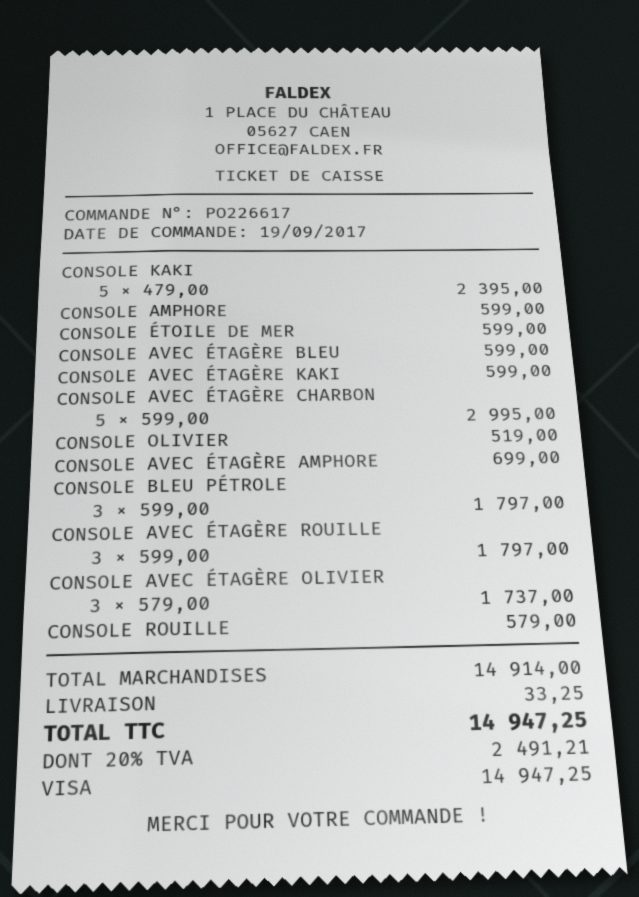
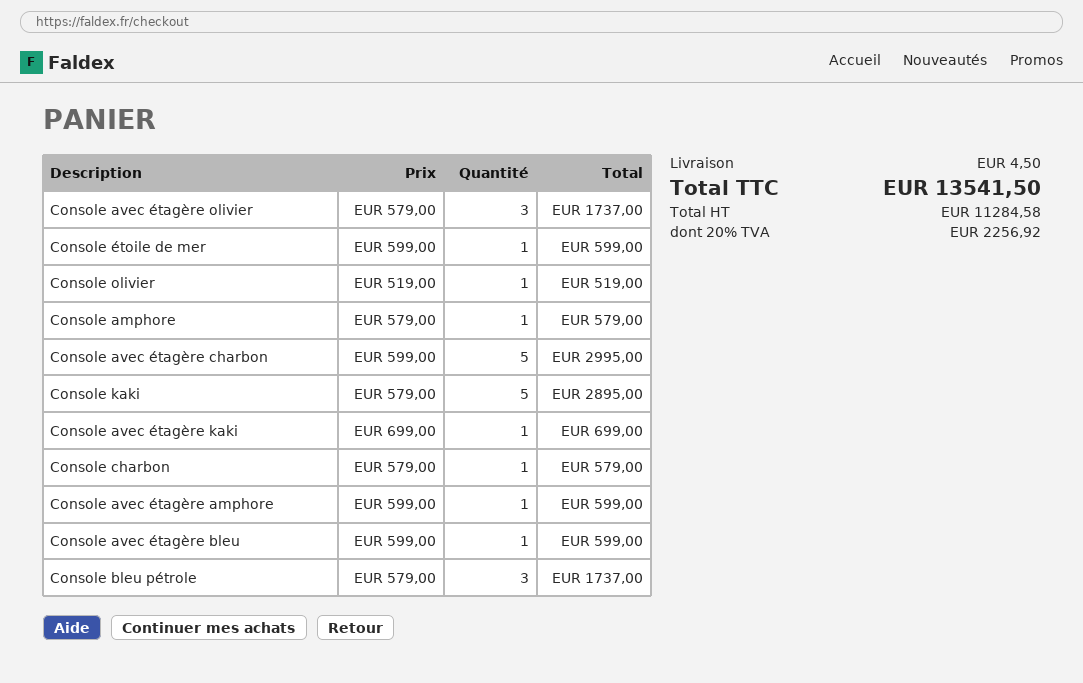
CONSOLE KAKI: 5 x 479.00 = 2395.00 -> 5 x 579.00 = 2895.00
CONSOLE AMPHORE: 1 x 599.00 = 599.00 -> 1 x 579.00 = 579.00
CONSOLE AVEC ÉTAGÈRE KAKI: 1 x 599.00 = 599.00 -> 1 x 699.00 = 699.00
CONSOLE AVEC ÉTAGÈRE AMPHORE: 1 x 699.00 = 699.00 -> 1 x 599.00 = 599.00
CONSOLE BLEU PÉTROLE: 3 x 599.00 = 1797.00 -> 3 x 579.00 = 1737.00
CONSOLE AVEC ÉTAGÈRE ROUILLE: 3 x 599.00 = 1797.00 -> none
CONSOLE ROUILLE: 1 x 579.00 = 579.00 -> none
Console charbon: none -> 1 x 579.00 = 579.00
shipping: 33.25 -> 4.50
tax: 20% = 2491.21 -> 20% = 2256.92
total: 14947.25 -> 13541.50

